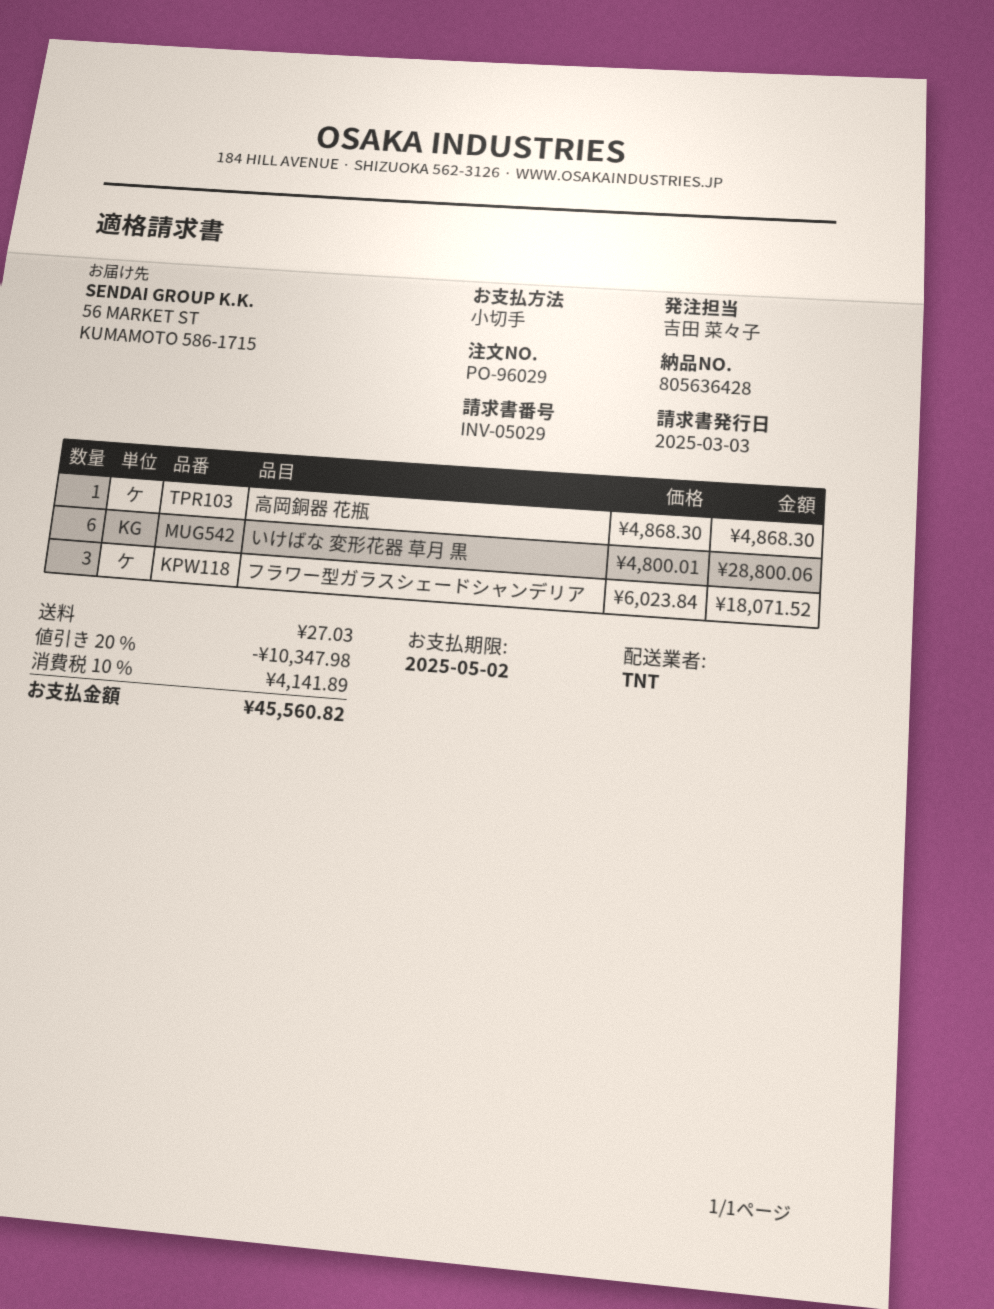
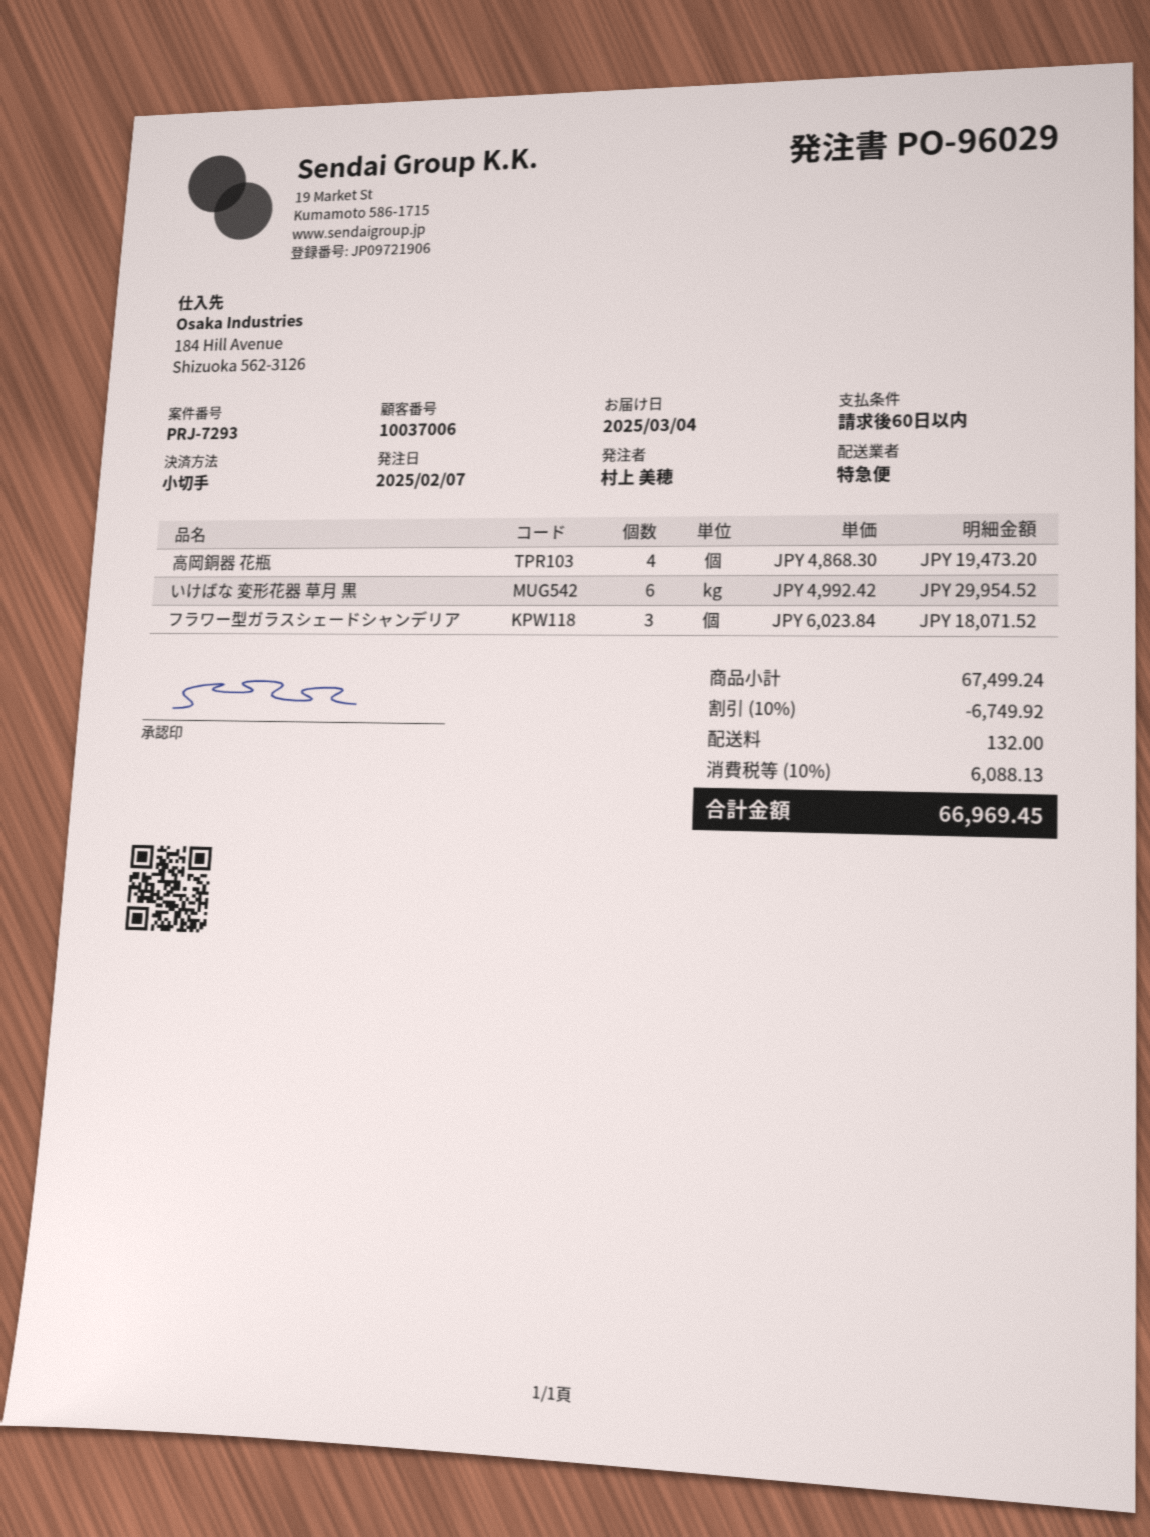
ordered by: 吉田 菜々子 -> 村上 美穂
shipping method: TNT -> express
高岡銅器 花瓶: 1 x 4868.30 = 4868.30 -> 4 x 4868.30 = 19473.20
いけばな 変形花器 草月 黒: 6 x 4800.01 = 28800.06 -> 6 x 4992.42 = 29954.52
discount: 20% = 10347.98 -> 10% = 6749.92
shipping: 27.03 -> 132.00
tax: 10% = 4141.89 -> 10% = 6088.13
total: 45560.82 -> 66969.45

